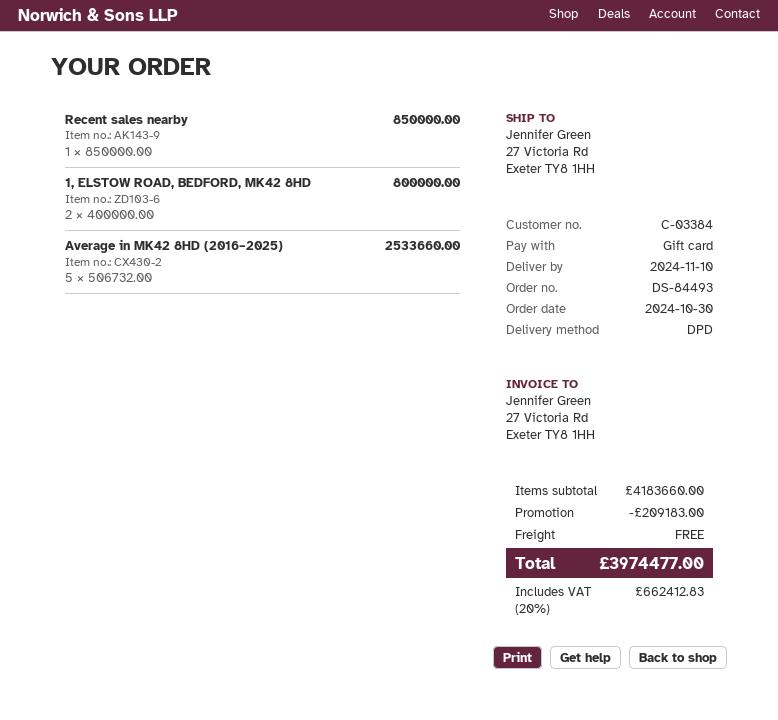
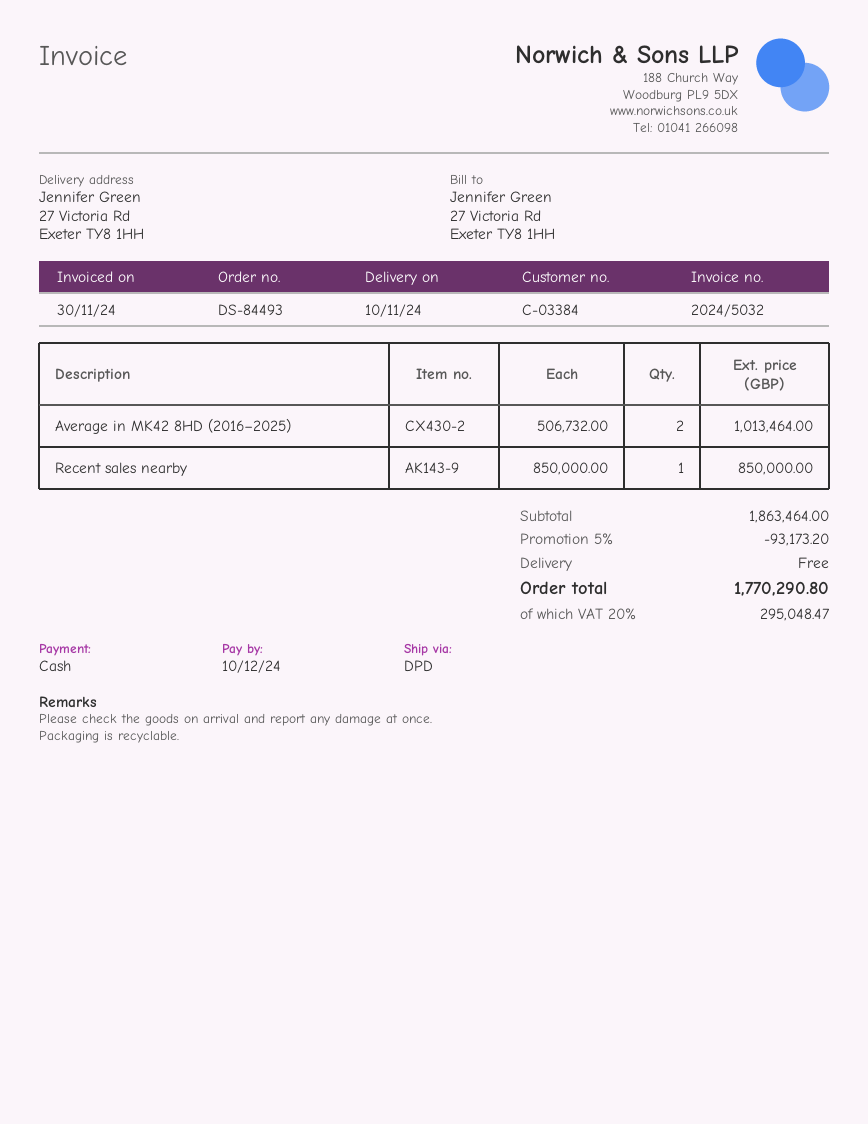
payment method: gift card -> cash
1, ELSTOW ROAD, BEDFORD, MK42 8HD: 2 x 400000.00 = 800000.00 -> none
Average in MK42 8HD (2016–2025): 5 x 506732.00 = 2533660.00 -> 2 x 506732.00 = 1013464.00
subtotal: 4183660.00 -> 1863464.00
discount: 209183.00 -> 93173.20
tax: 20% = 662412.83 -> 20% = 295048.47
total: 3974477.00 -> 1770290.80

